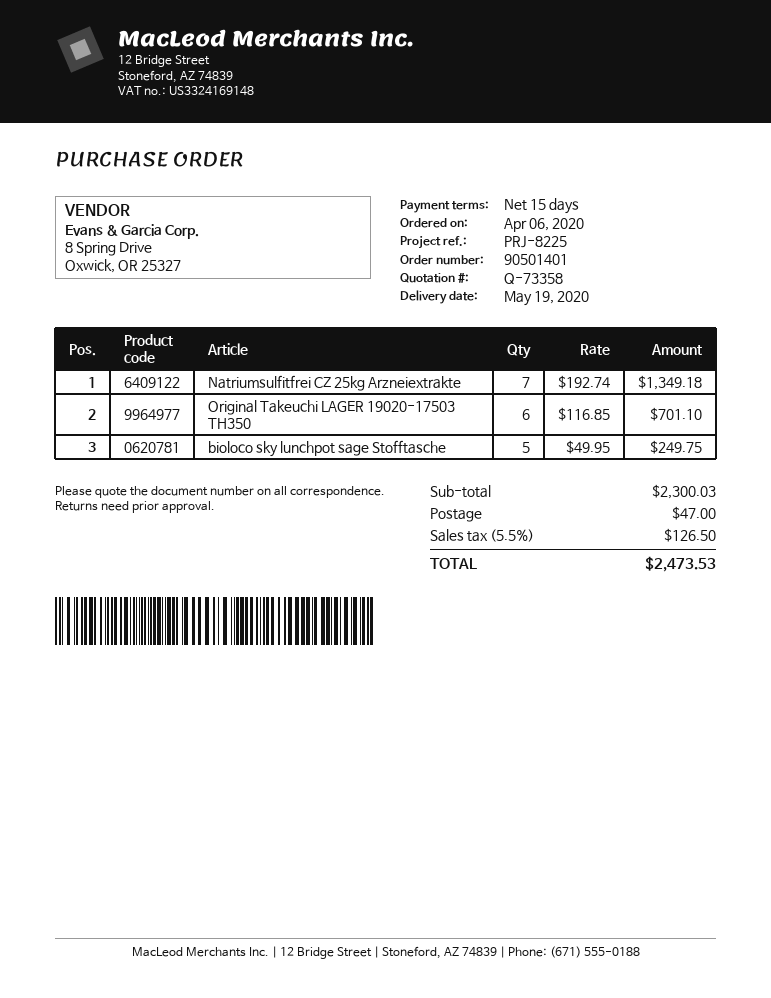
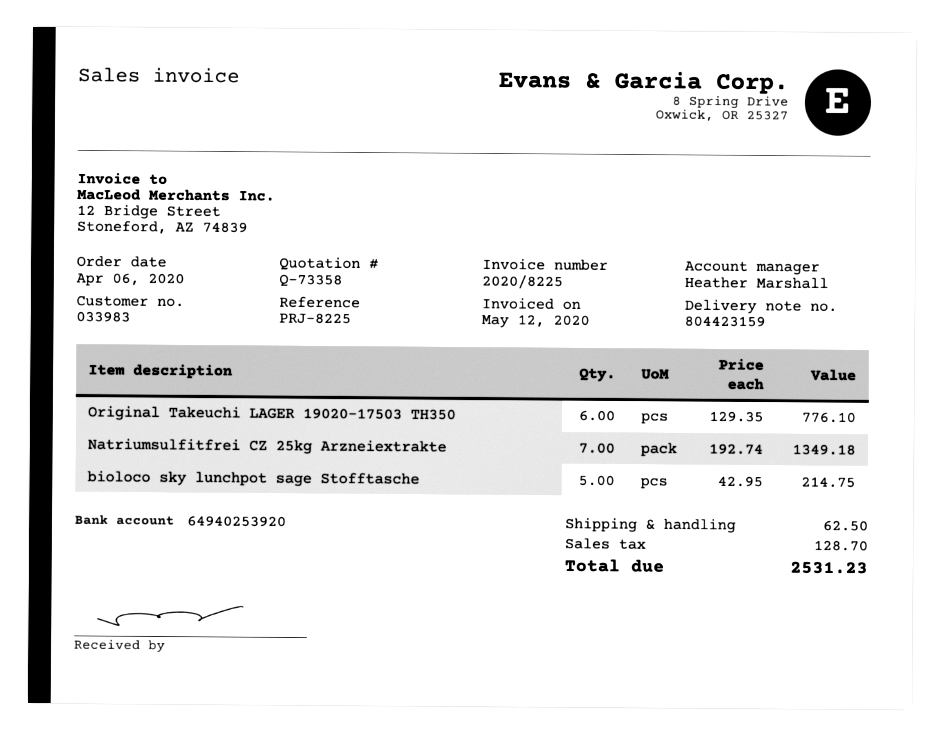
Original Takeuchi LAGER 19020-17503 TH350: 6 x 116.85 = 701.10 -> 6 x 129.35 = 776.10
bioloco sky lunchpot sage Stofftasche: 5 x 49.95 = 249.75 -> 5 x 42.95 = 214.75
shipping: 47.00 -> 62.50
tax: 126.50 -> 128.70
total: 2473.53 -> 2531.23

